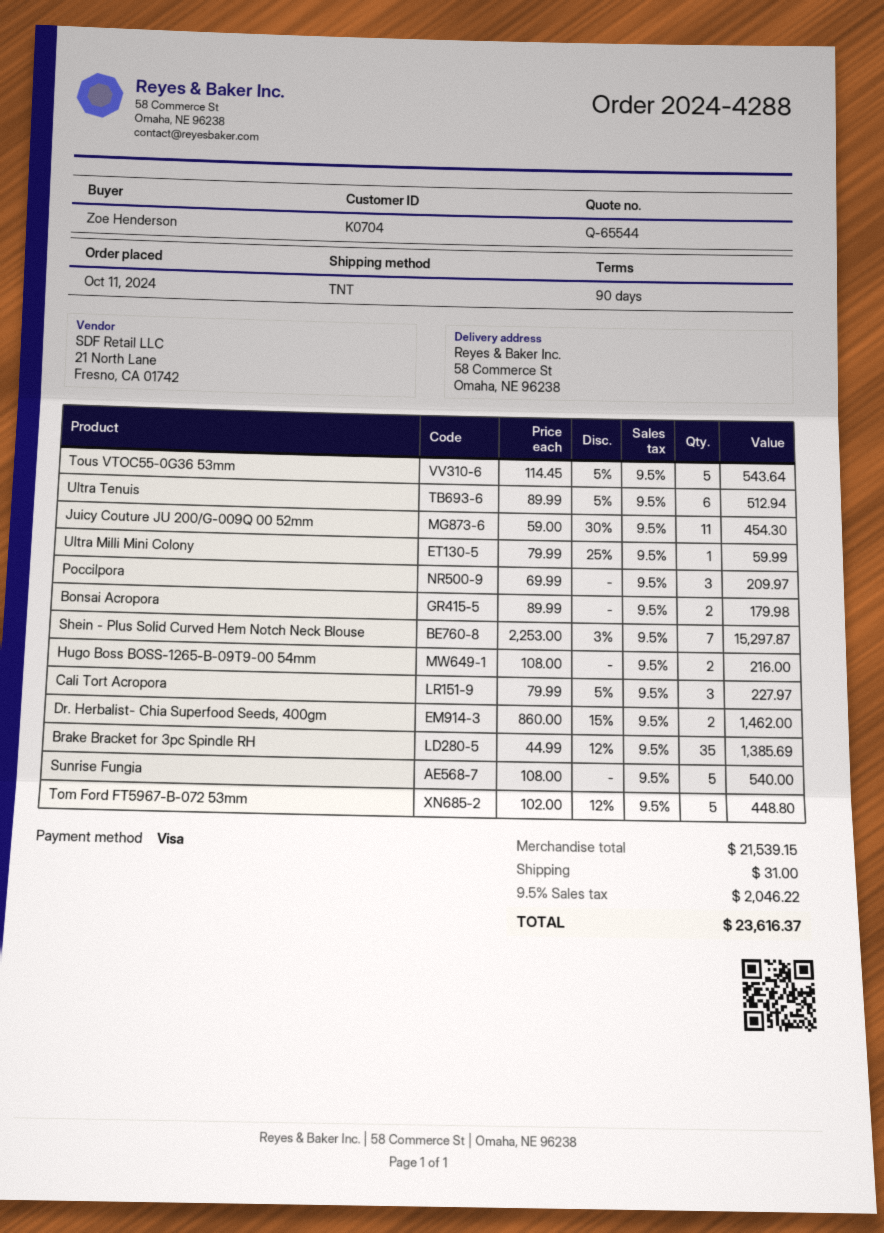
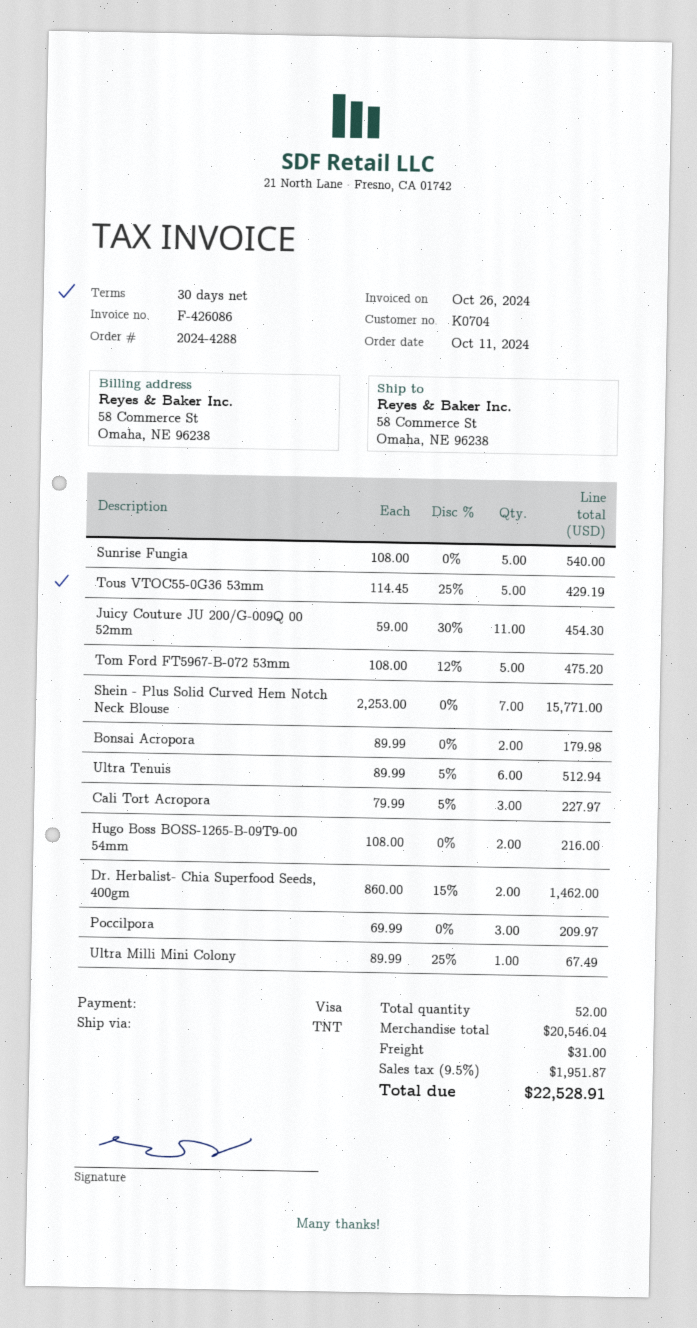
payment terms: 90 days -> 30 days
Tous VTOC55-0G36 53mm: 5 x 114.45 - 5% = 543.64 -> 5 x 114.45 - 25% = 429.19
Ultra Milli Mini Colony: 1 x 79.99 - 25% = 59.99 -> 1 x 89.99 - 25% = 67.49
Shein - Plus Solid Curved Hem Notch Neck Blouse: 7 x 2253.00 - 3% = 15297.87 -> 7 x 2253.00 = 15771.00
Brake Bracket for 3pc Spindle RH: 35 x 44.99 - 12% = 1385.69 -> none
Tom Ford FT5967-B-072 53mm: 5 x 102.00 - 12% = 448.80 -> 5 x 108.00 - 12% = 475.20
subtotal: 21539.15 -> 20546.04
tax: 9.5% = 2046.22 -> 9.5% = 1951.87
total: 23616.37 -> 22528.91

